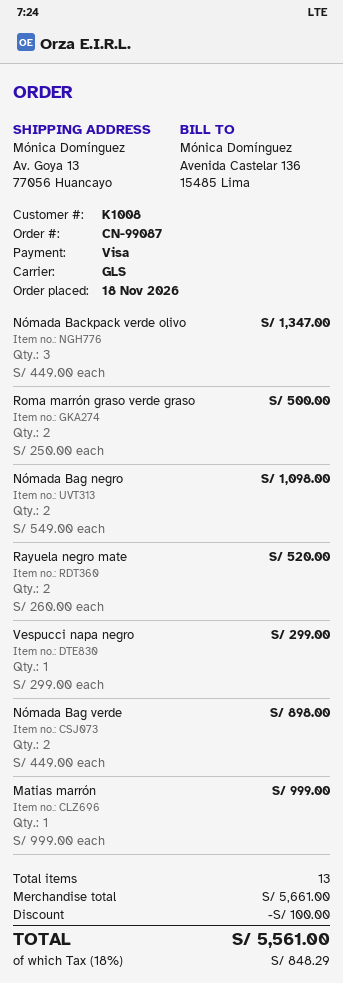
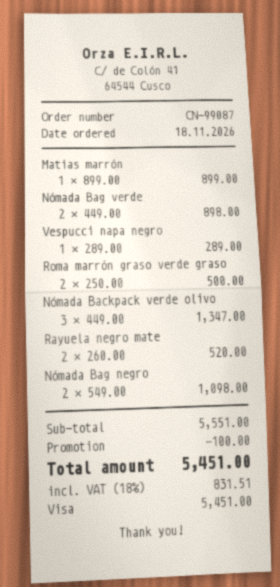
Vespucci napa negro: 1 x 299.00 = 299.00 -> 1 x 289.00 = 289.00
Matias marrón: 1 x 999.00 = 999.00 -> 1 x 899.00 = 899.00
subtotal: 5661.00 -> 5551.00
tax: 18% = 848.29 -> 18% = 831.51
total: 5561.00 -> 5451.00

